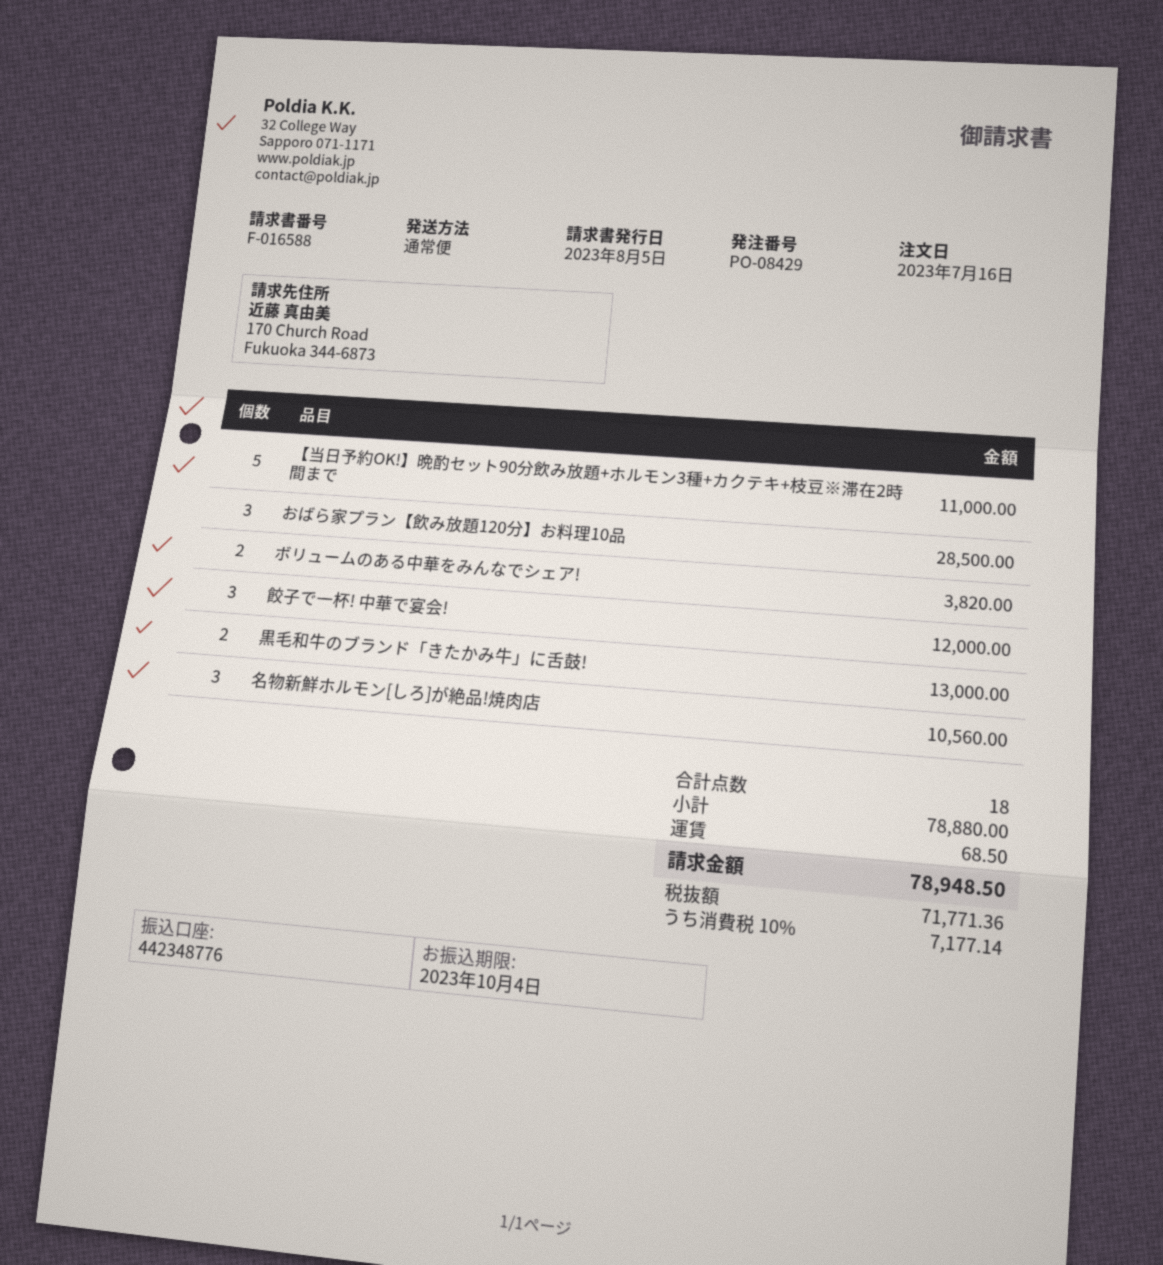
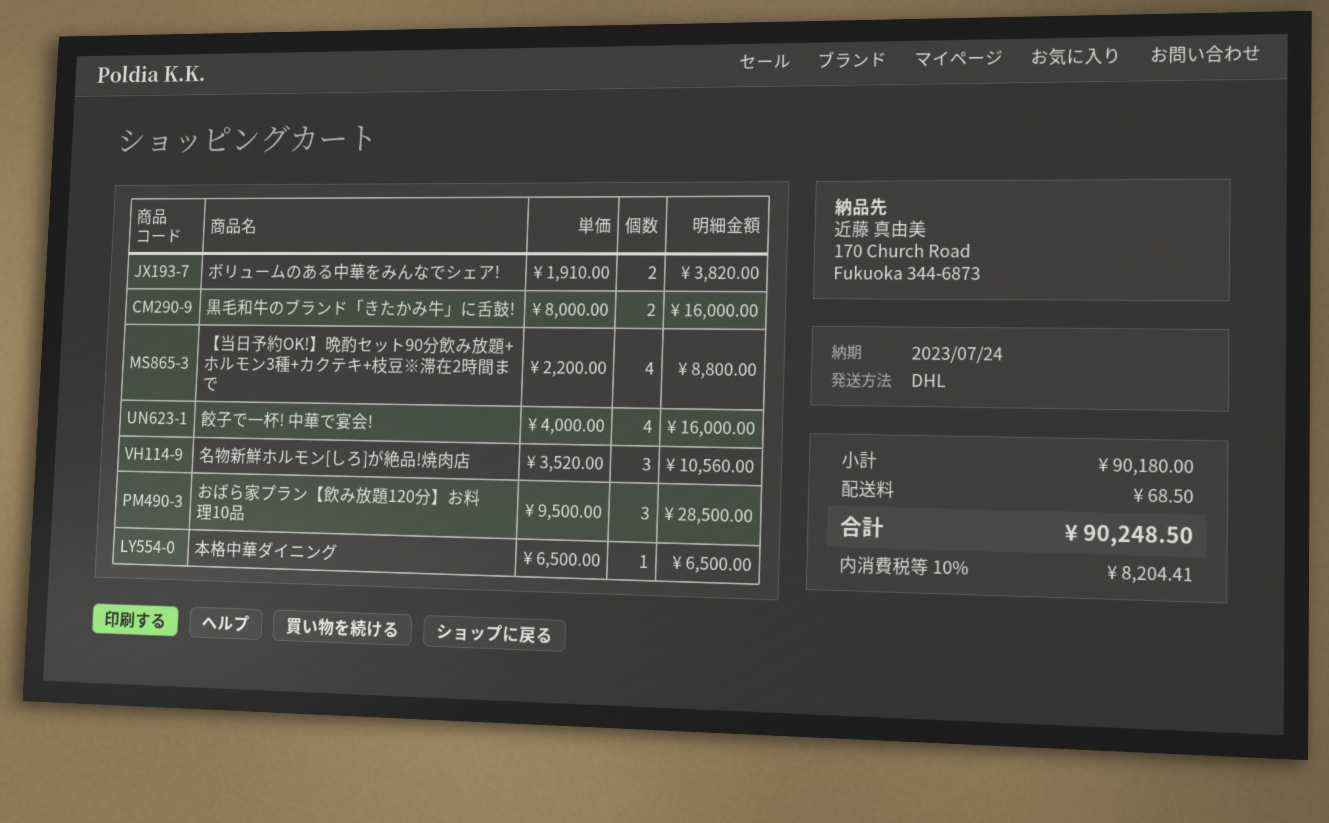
shipping method: standard -> DHL
【当日予約OK!】晩酌セット90分飲み放題+ホルモン3種+カクテキ+枝豆※滞在2時間まで: 5 for 11000.00 -> 4 for 8800.00
餃子で一杯! 中華で宴会!: 3 for 12000.00 -> 4 for 16000.00
黒毛和牛のブランド「きたかみ牛」に舌鼓!: 2 for 13000.00 -> 2 for 16000.00
本格中華ダイニング: none -> 1 for 6500.00
subtotal: 78880.00 -> 90180.00
tax: 10% = 7177.14 -> 10% = 8204.41
total: 78948.50 -> 90248.50

